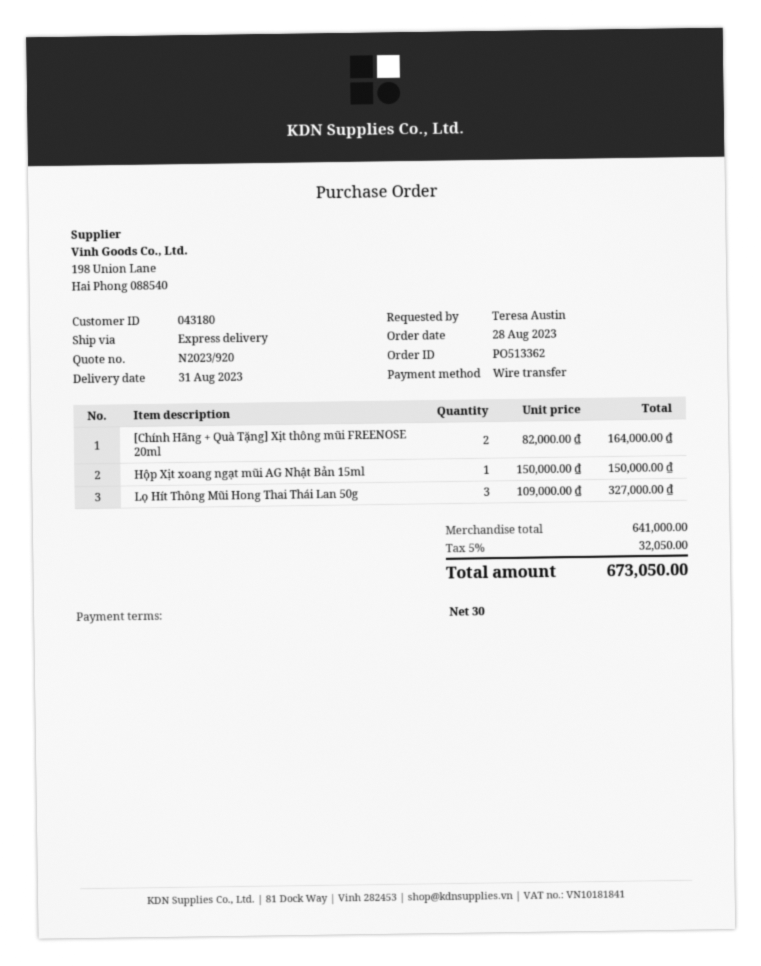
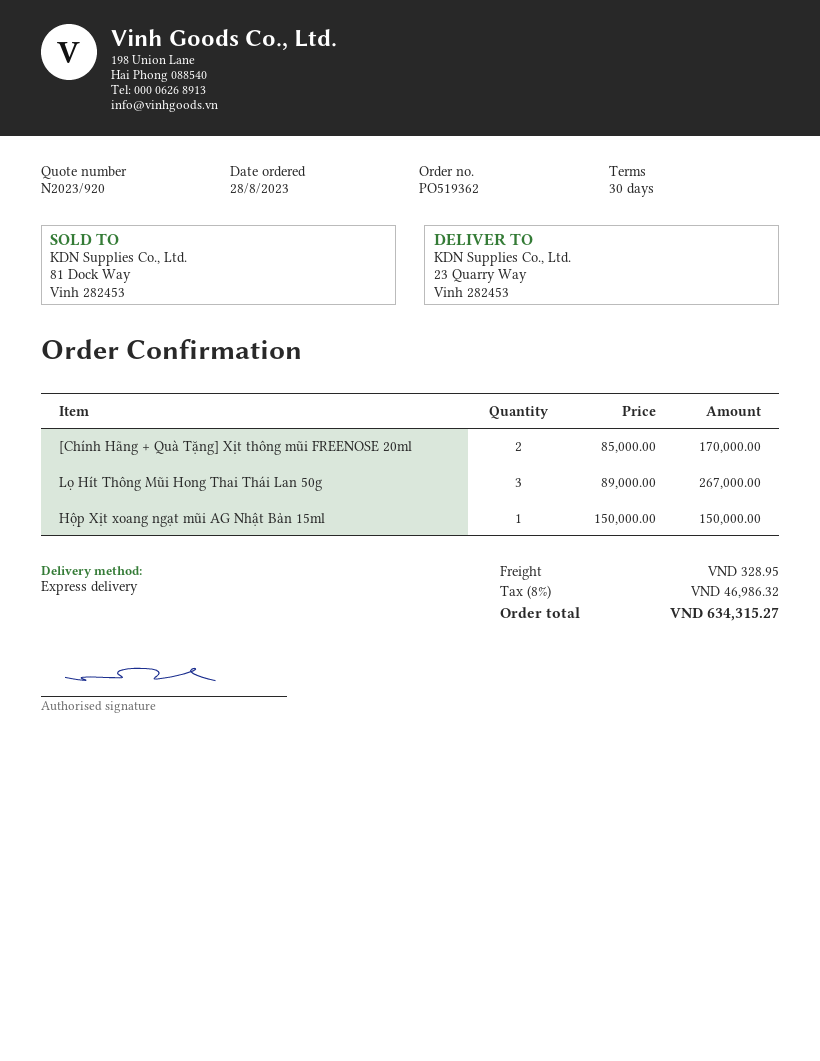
order number: PO513362 -> PO519362
[Chính Hãng + Quà Tặng] Xịt thông mũi FREENOSE 20ml: 2 x 82000.00 = 164000.00 -> 2 x 85000.00 = 170000.00
Lọ Hít Thông Mũi Hong Thai Thái Lan 50g: 3 x 109000.00 = 327000.00 -> 3 x 89000.00 = 267000.00
shipping: none -> 328.95
tax: 5% = 32050.00 -> 8% = 46986.32
total: 673050.00 -> 634315.27

